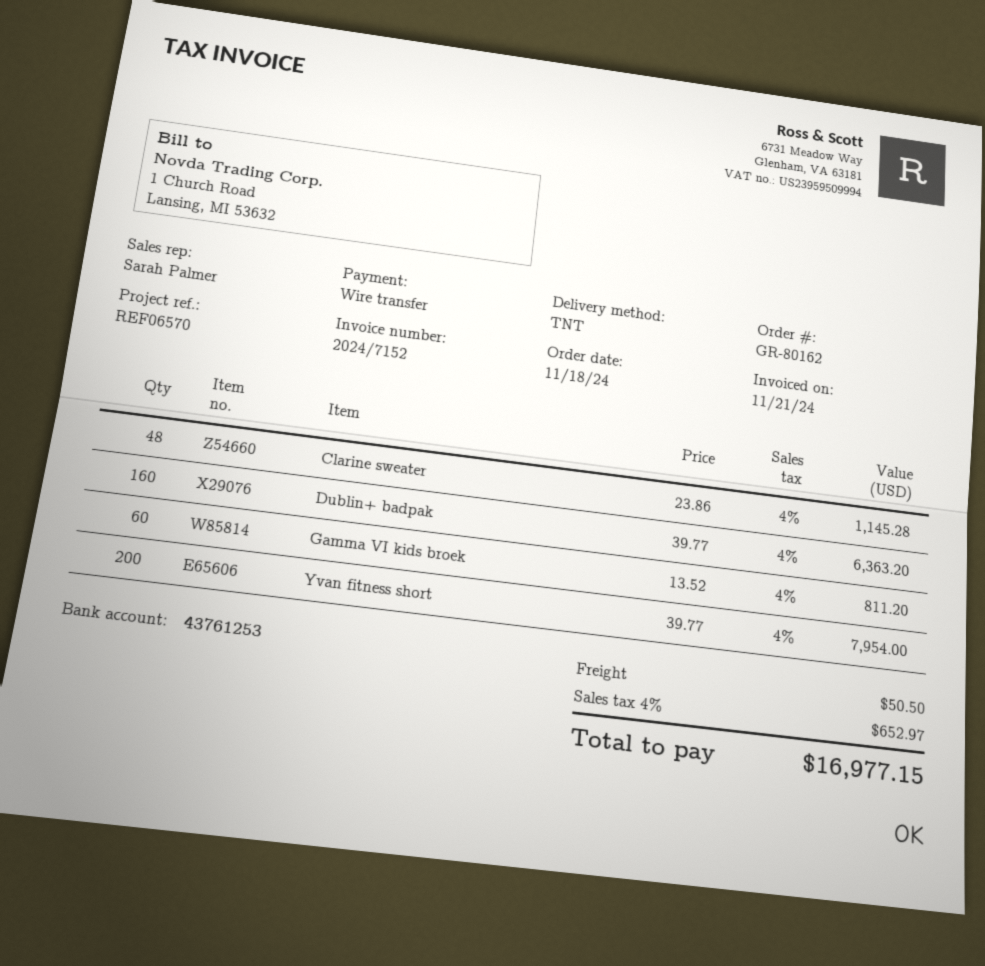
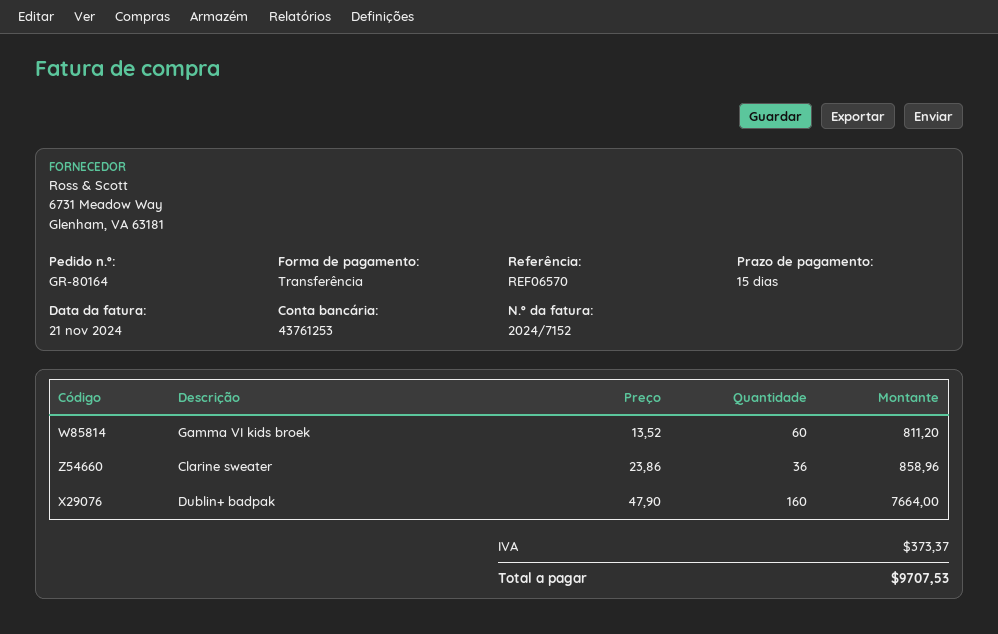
order number: GR-80162 -> GR-80164
Clarine sweater: 48 x 23.86 = 1145.28 -> 36 x 23.86 = 858.96
Dublin+ badpak: 160 x 39.77 = 6363.20 -> 160 x 47.90 = 7664.00
Yvan fitness short: 200 x 39.77 = 7954.00 -> none
shipping: 50.50 -> none
tax: 652.97 -> 373.37
total: 16977.15 -> 9707.53

